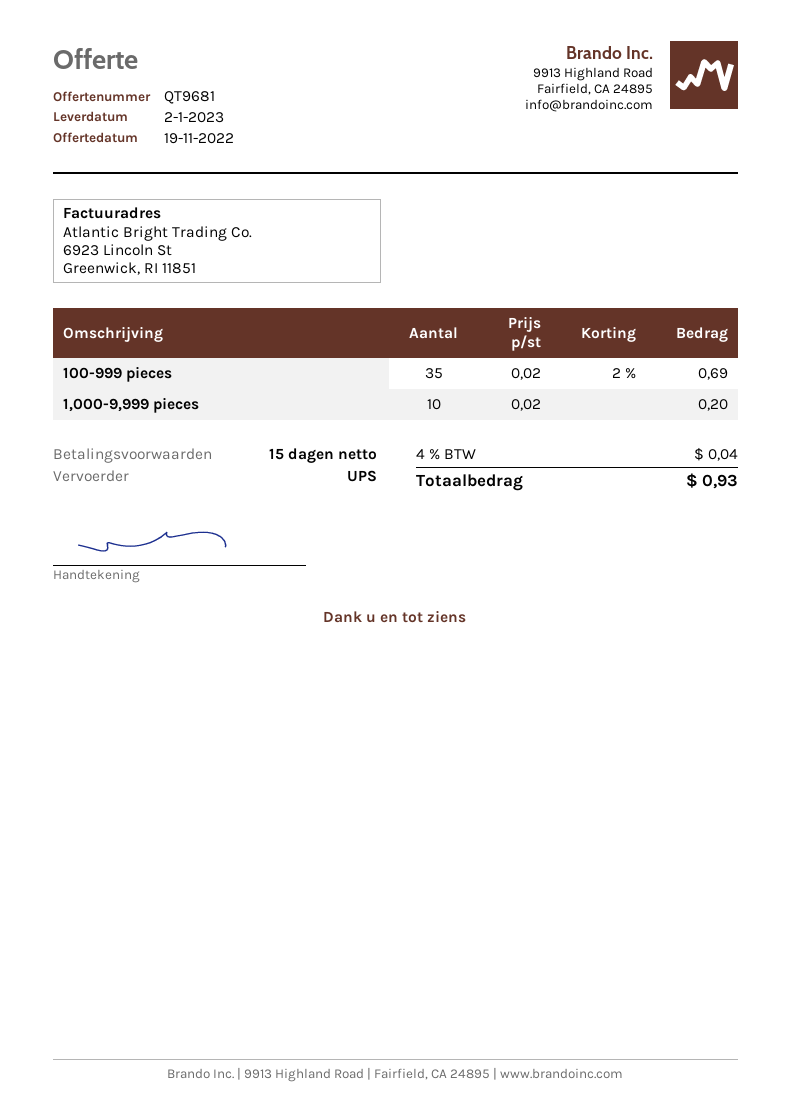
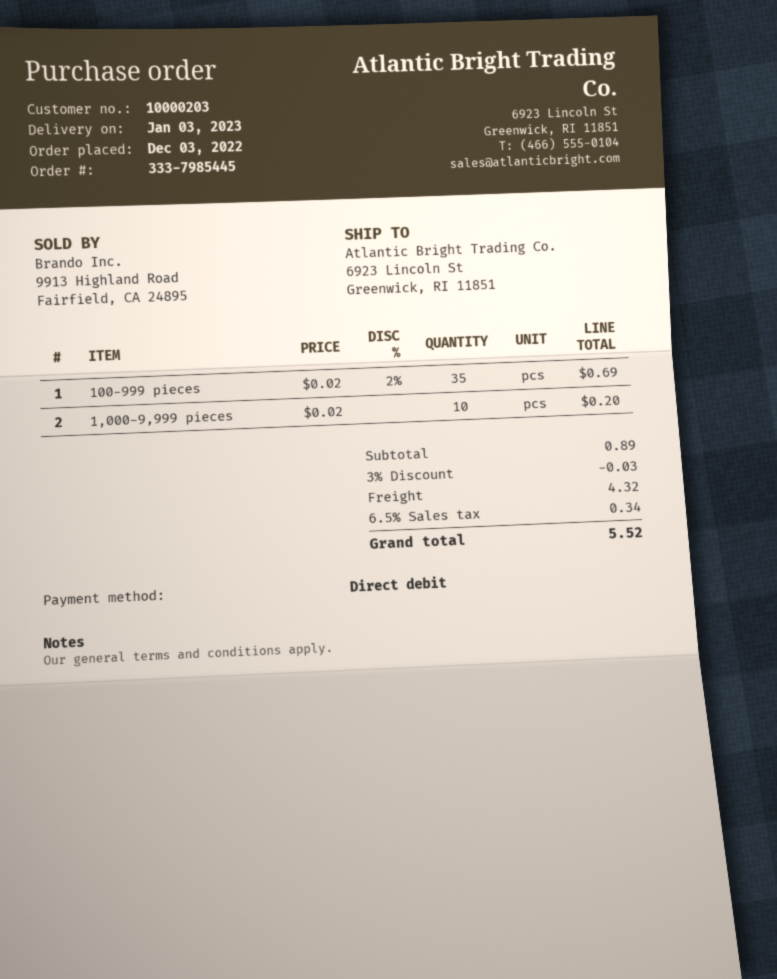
delivery date: 2023-01-02 -> 2023-01-03
discount: none -> 3% = 0.03
shipping: none -> 4.32
tax: 4% = 0.04 -> 6.5% = 0.34
total: 0.93 -> 5.52

